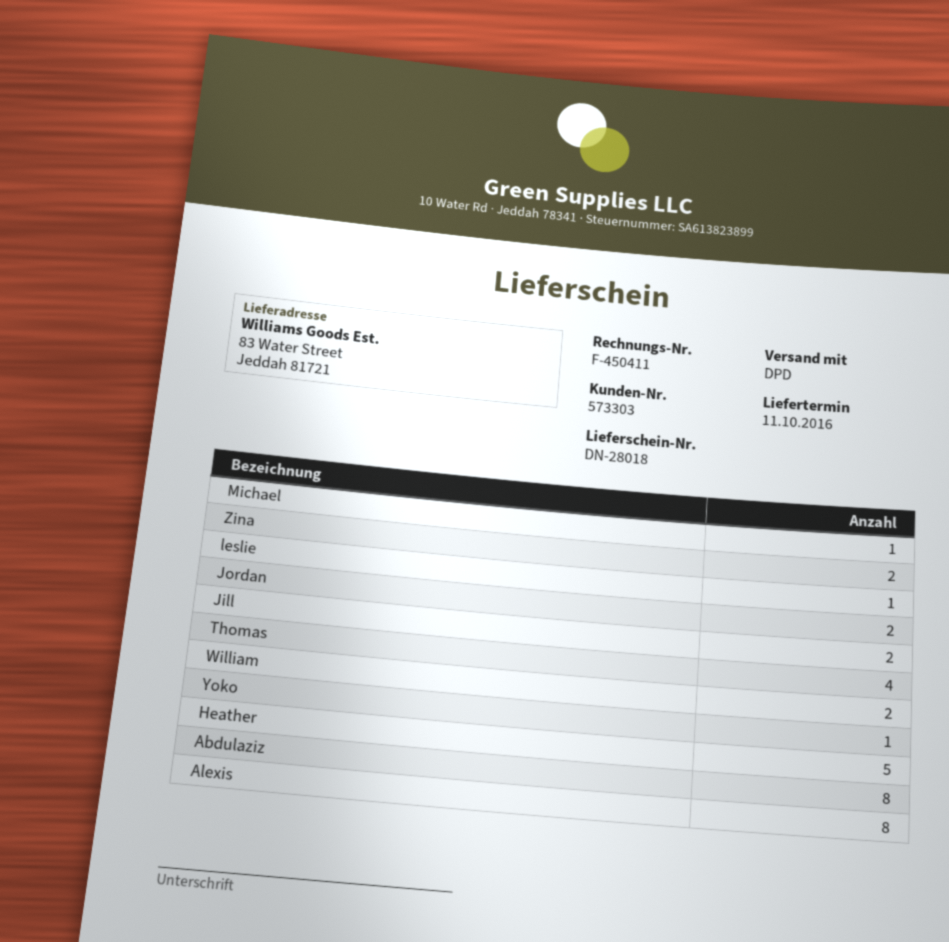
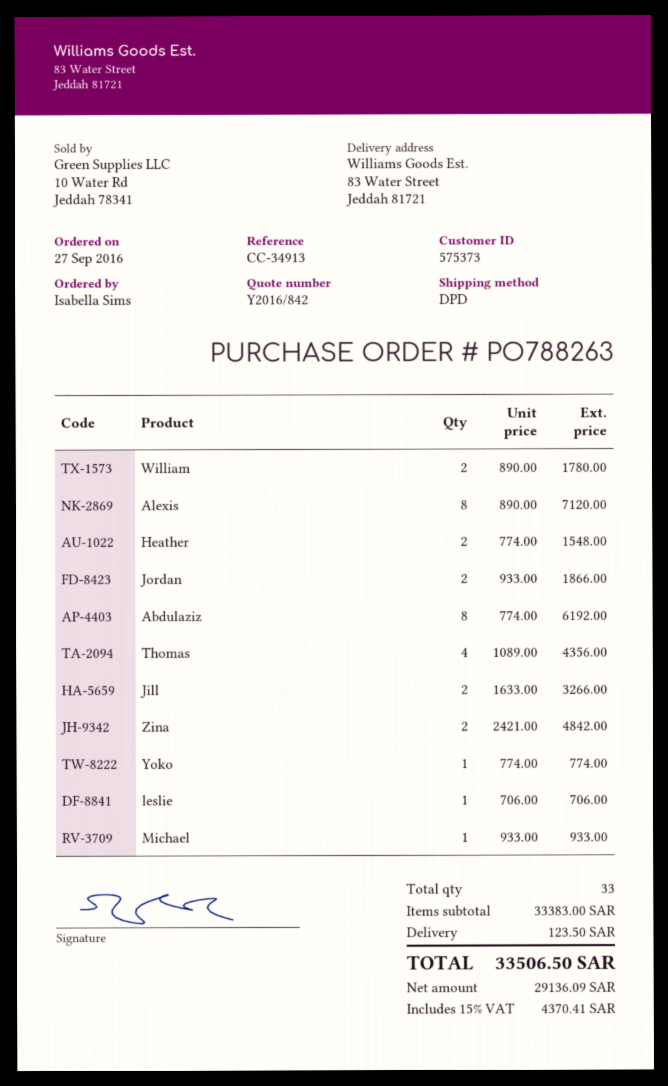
customer number: 573303 -> 575373
Heather: 5 -> 2

